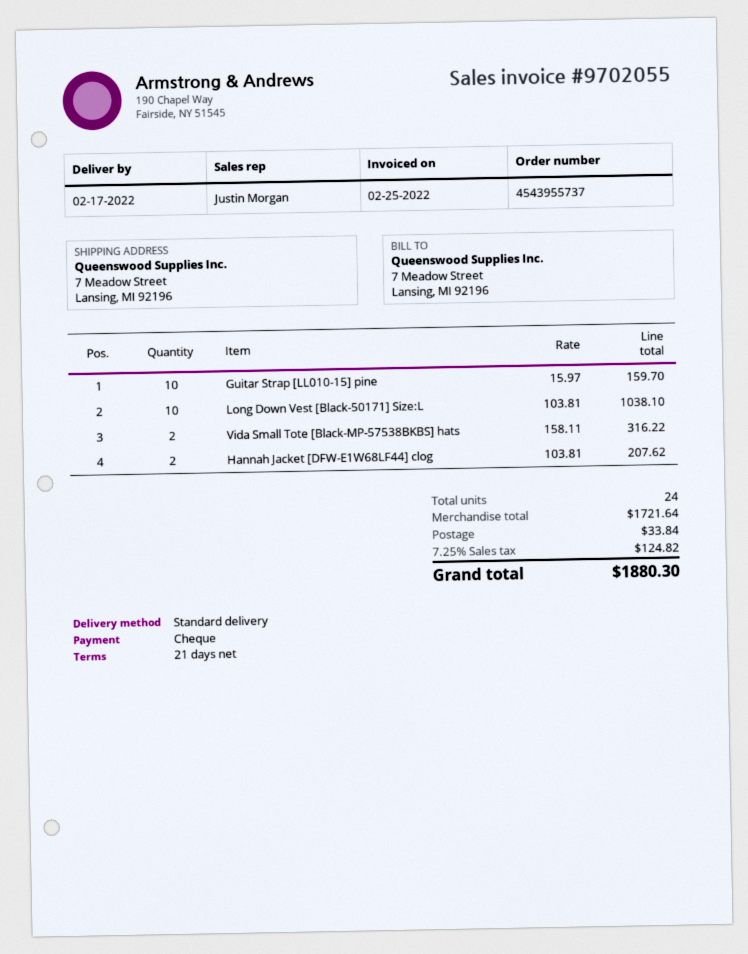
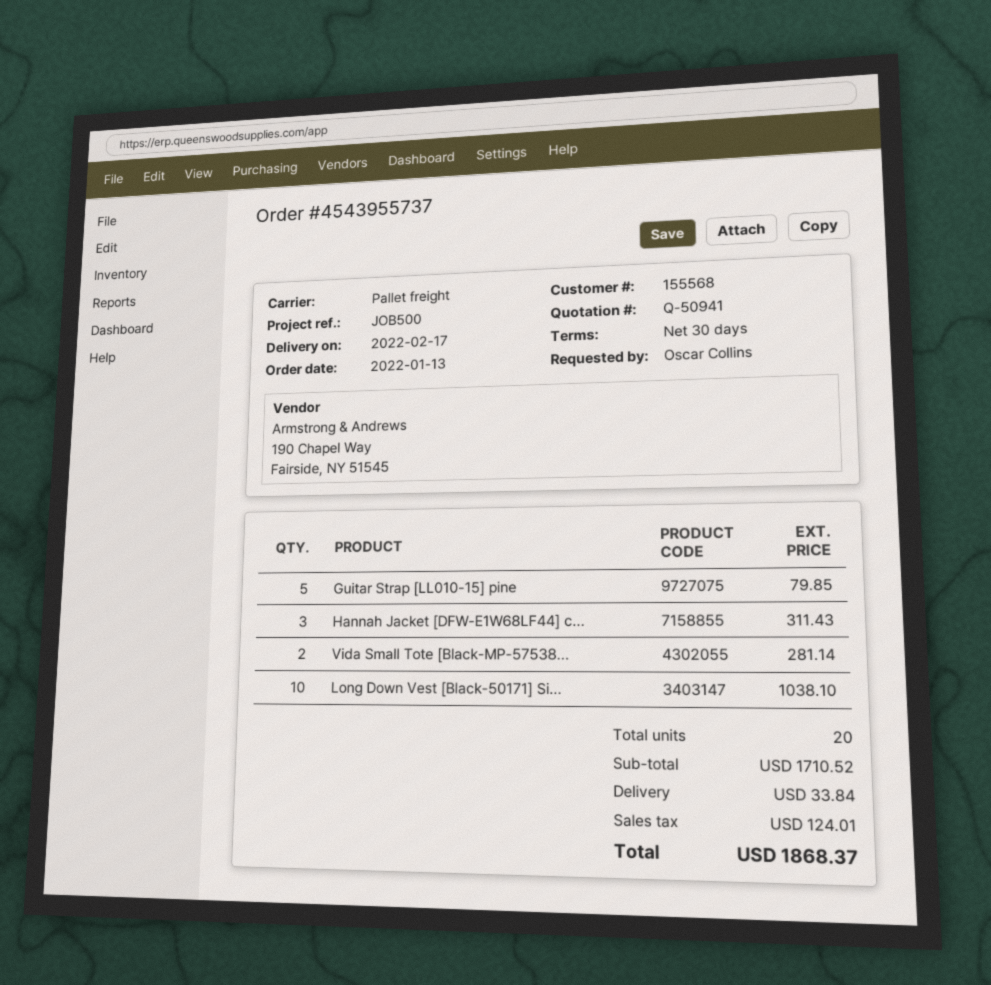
payment terms: 21 days -> 30 days
shipping method: standard -> pallet freight
Guitar Strap [LL010-15] pine: 10 for 159.70 -> 5 for 79.85
Vida Small Tote [Black-MP-57538BKBS] hats: 2 for 316.22 -> 2 for 281.14
Hannah Jacket [DFW-E1W68LF44] clog: 2 for 207.62 -> 3 for 311.43
total quantity: 24 -> 20
subtotal: 1721.64 -> 1710.52
tax: 124.82 -> 124.01
total: 1880.30 -> 1868.37

